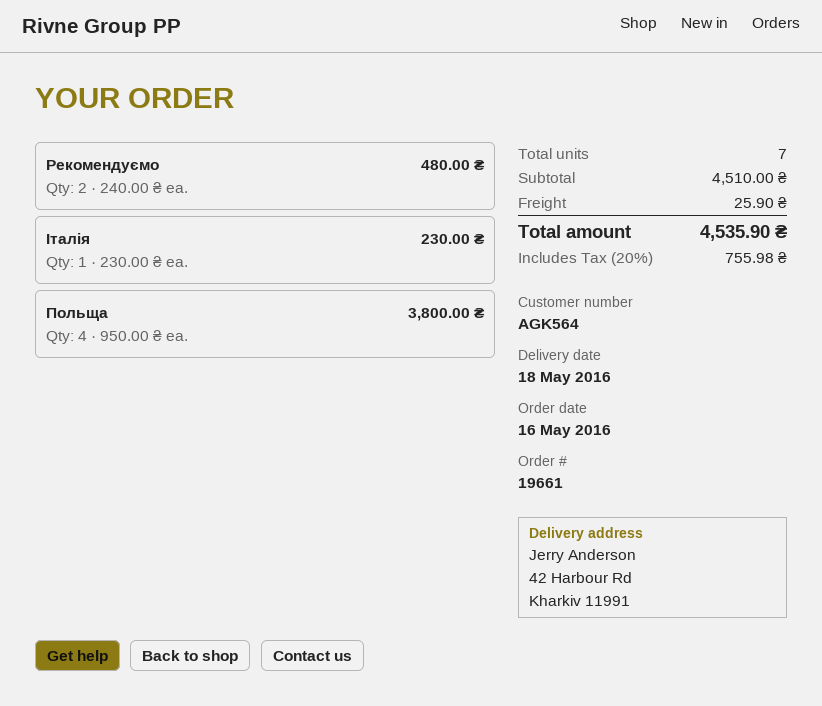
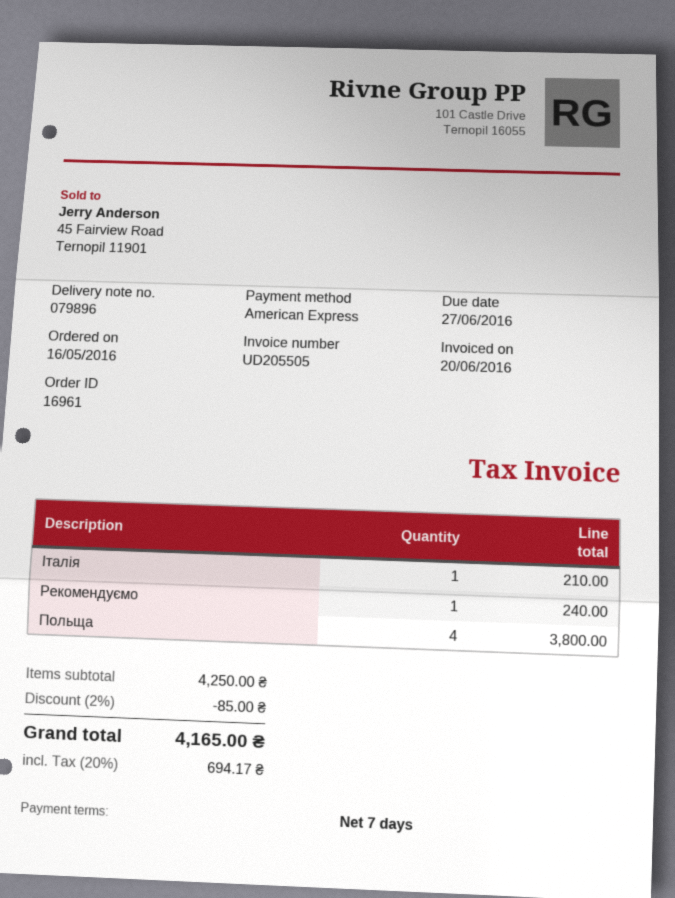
order number: 19661 -> 16961
Рекомендуємо: 2 for 480.00 -> 1 for 240.00
Італія: 1 for 230.00 -> 1 for 210.00
subtotal: 4510.00 -> 4250.00
discount: none -> 2% = 85.00
shipping: 25.90 -> none
tax: 20% = 755.98 -> 20% = 694.17
total: 4535.90 -> 4165.00

